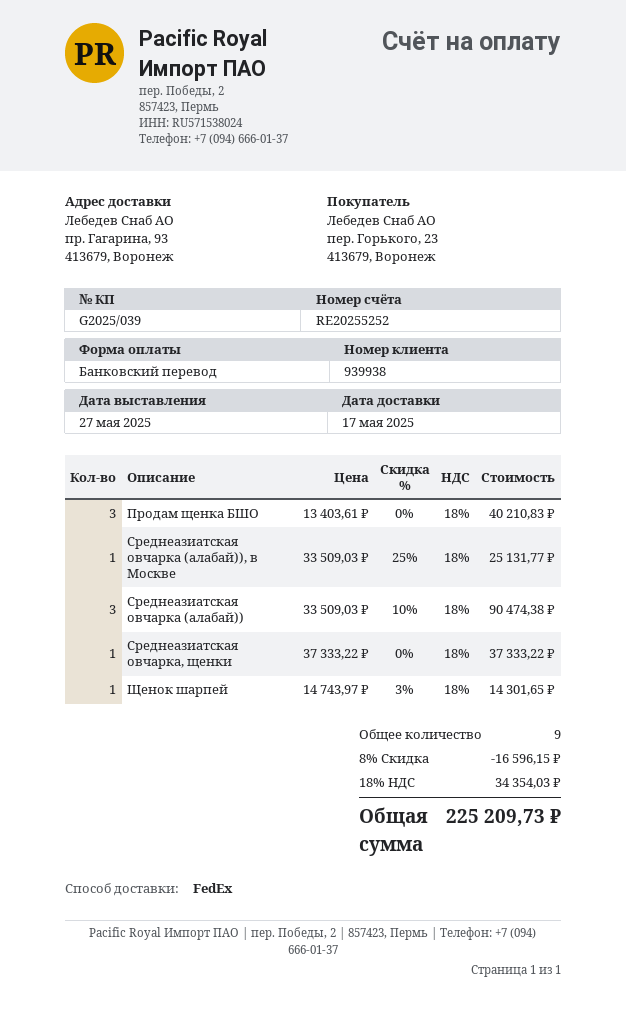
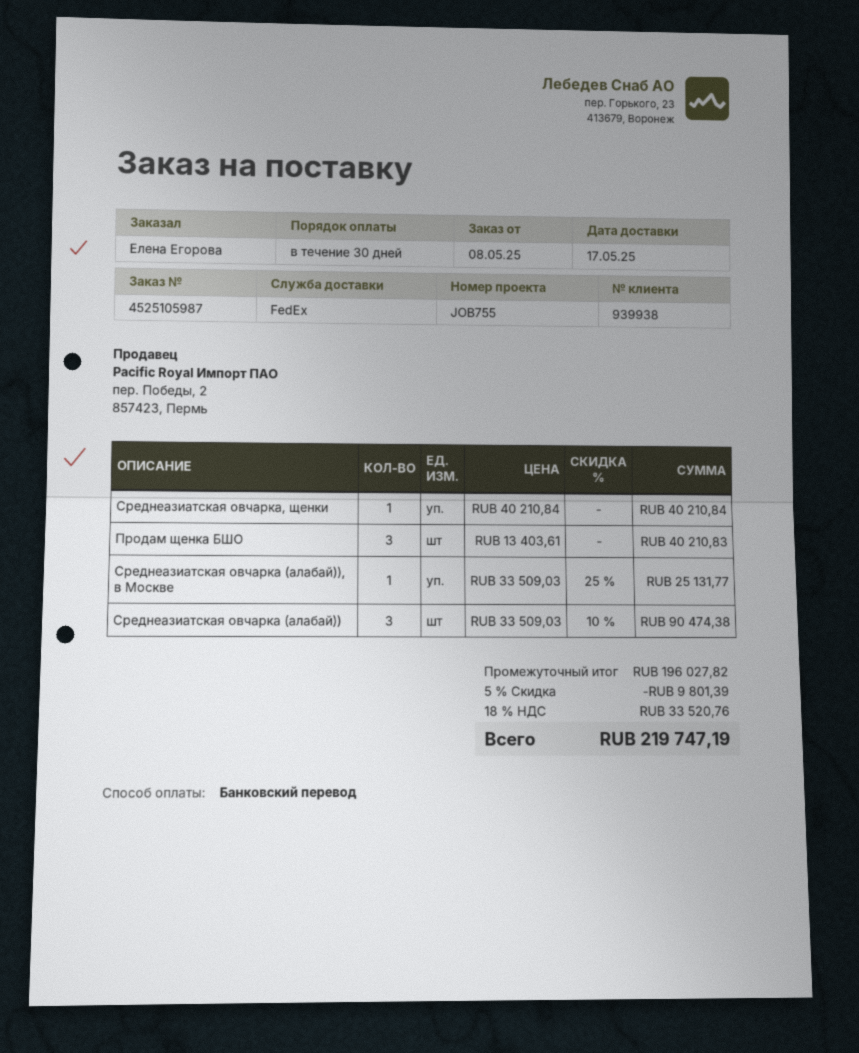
Среднеазиатская овчарка, щенки: 1 x 37333.22 = 37333.22 -> 1 x 40210.84 = 40210.84
Щенок шарпей: 1 x 14743.97 - 3% = 14301.65 -> none
discount: 8% = 16596.15 -> 5% = 9801.39
tax: 18% = 34354.03 -> 18% = 33520.76
total: 225209.73 -> 219747.19

